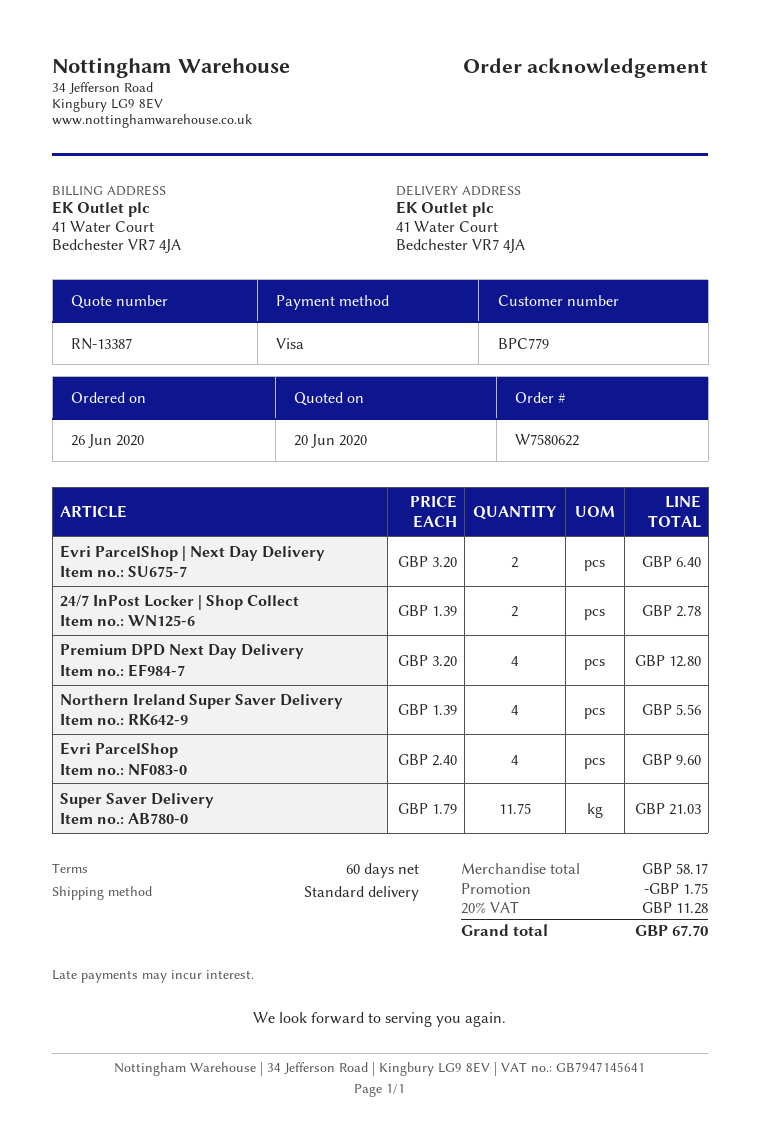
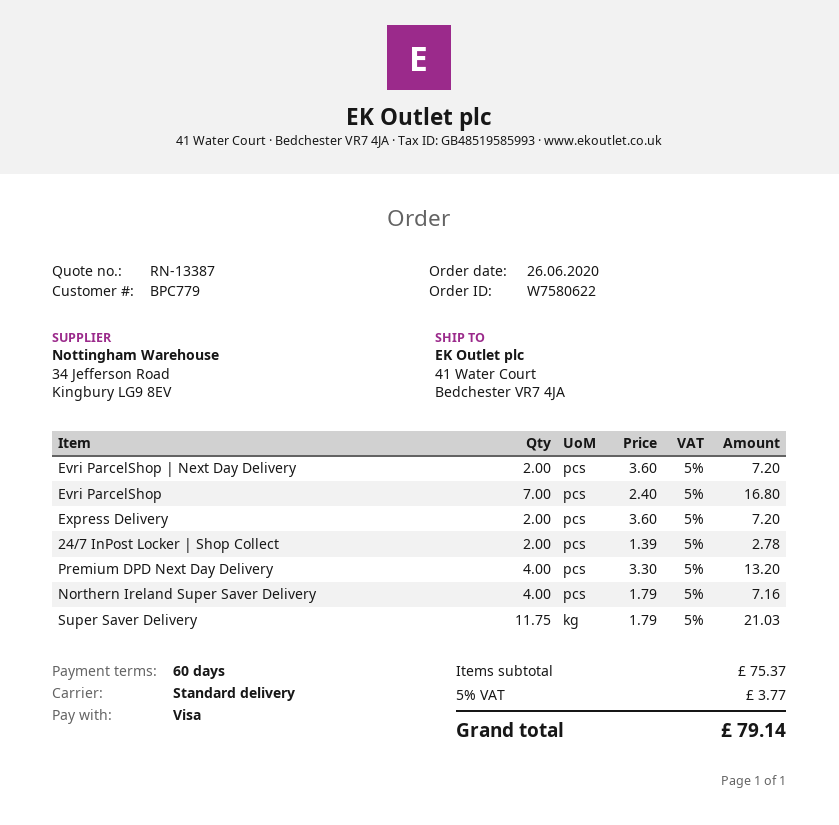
Evri ParcelShop | Next Day Delivery: 2 x 3.20 = 6.40 -> 2 x 3.60 = 7.20
Premium DPD Next Day Delivery: 4 x 3.20 = 12.80 -> 4 x 3.30 = 13.20
Northern Ireland Super Saver Delivery: 4 x 1.39 = 5.56 -> 4 x 1.79 = 7.16
Evri ParcelShop: 4 x 2.40 = 9.60 -> 7 x 2.40 = 16.80
Express Delivery: none -> 2 x 3.60 = 7.20
subtotal: 58.17 -> 75.37
discount: 1.75 -> none
tax: 20% = 11.28 -> 5% = 3.77
total: 67.70 -> 79.14

